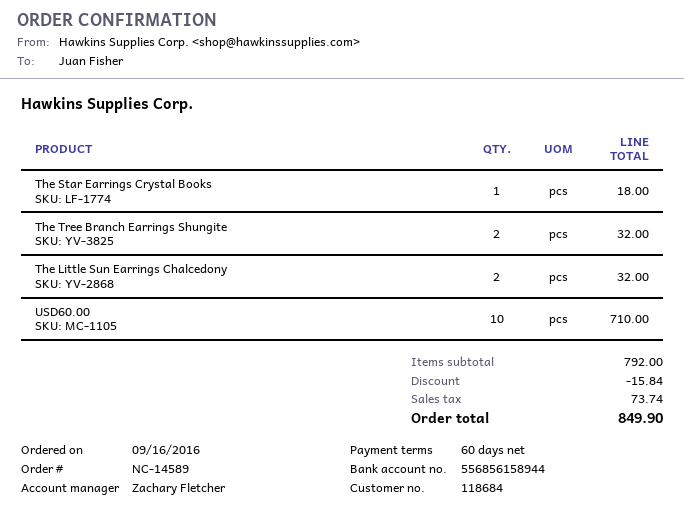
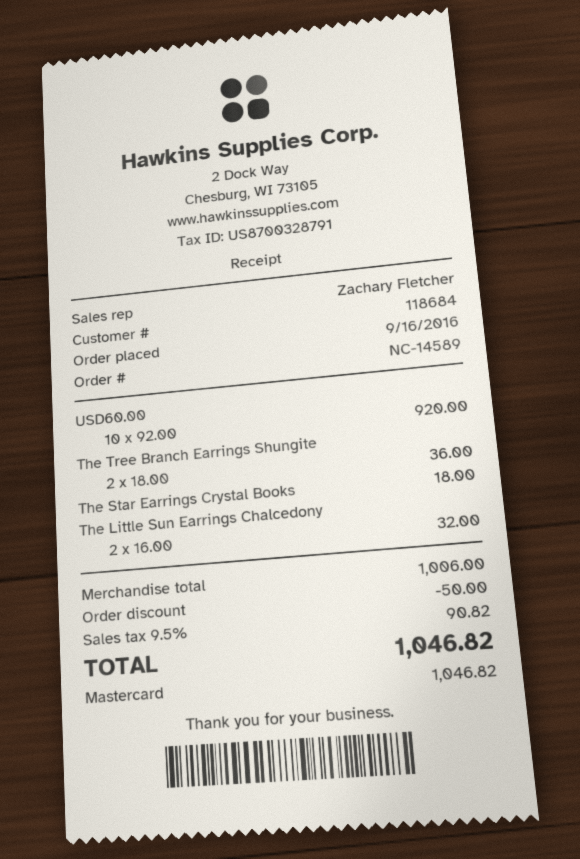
The Tree Branch Earrings Shungite: 2 for 32.00 -> 2 for 36.00
USD60.00: 10 for 710.00 -> 10 for 920.00
subtotal: 792.00 -> 1006.00
discount: 15.84 -> 50.00
tax: 73.74 -> 90.82
total: 849.90 -> 1046.82

